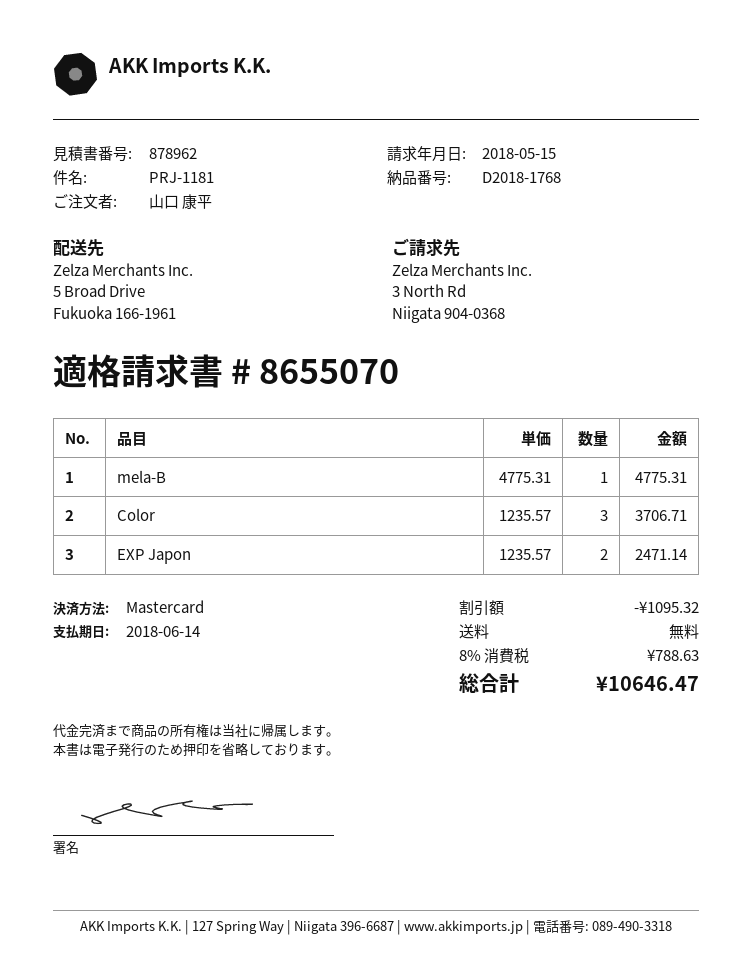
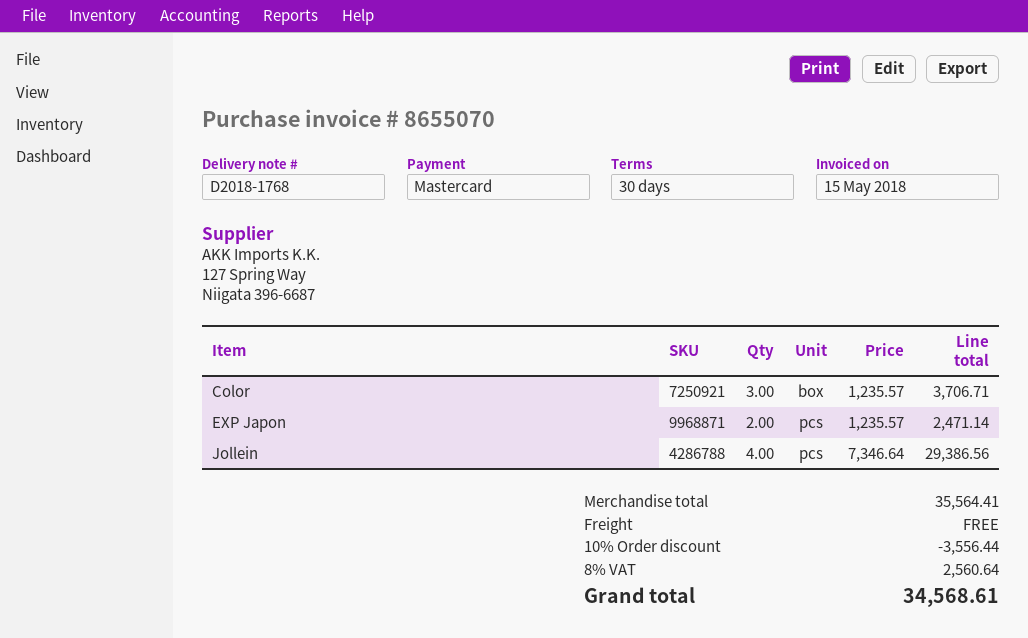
mela-B: 1 x 4775.31 = 4775.31 -> none
Jollein: none -> 4 x 7346.64 = 29386.56
discount: 1095.32 -> 3556.44
tax: 8% = 788.63 -> 8% = 2560.64
total: 10646.47 -> 34568.61

